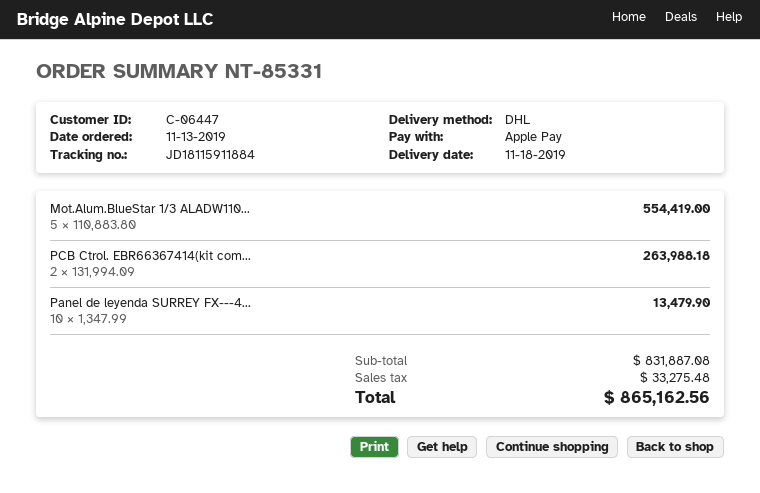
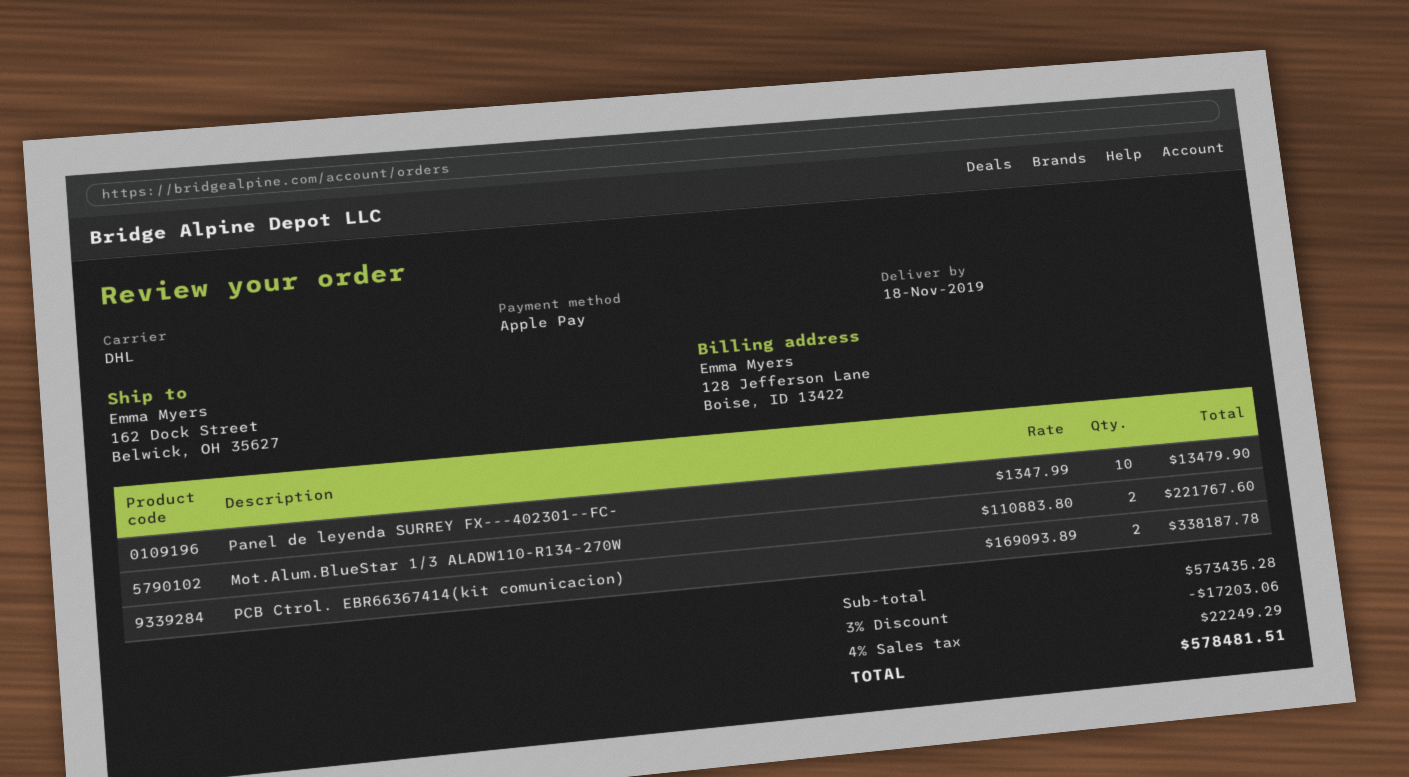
Mot.Alum.BlueStar 1/3 ALADW110...: 5 x 110883.80 = 554419.00 -> 2 x 110883.80 = 221767.60
PCB Ctrol. EBR66367414(kit com...: 2 x 131994.09 = 263988.18 -> 2 x 169093.89 = 338187.78
subtotal: 831887.08 -> 573435.28
discount: none -> 3% = 17203.06
tax: 33275.48 -> 22249.29
total: 865162.56 -> 578481.51

